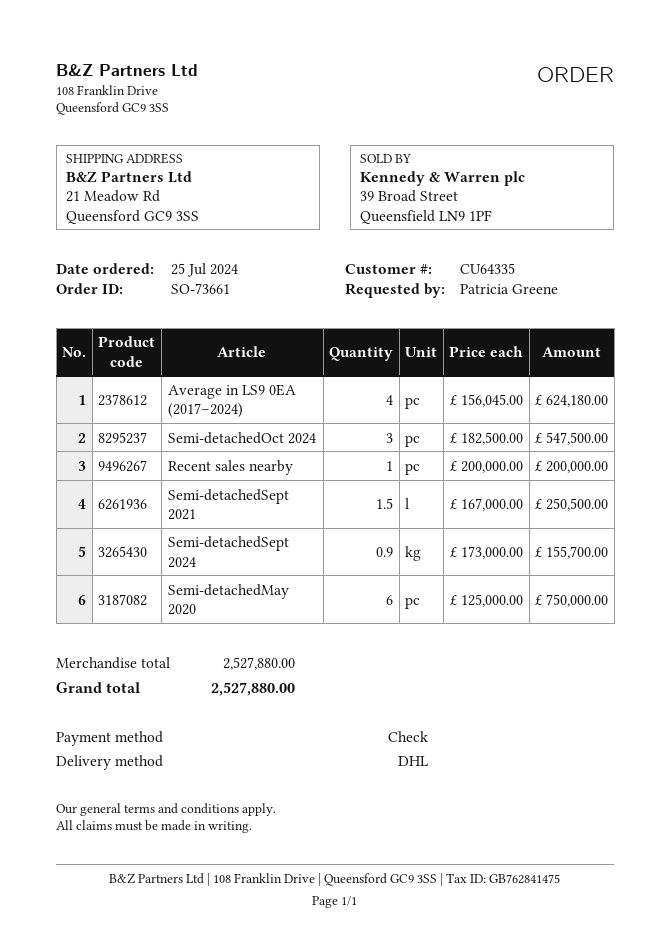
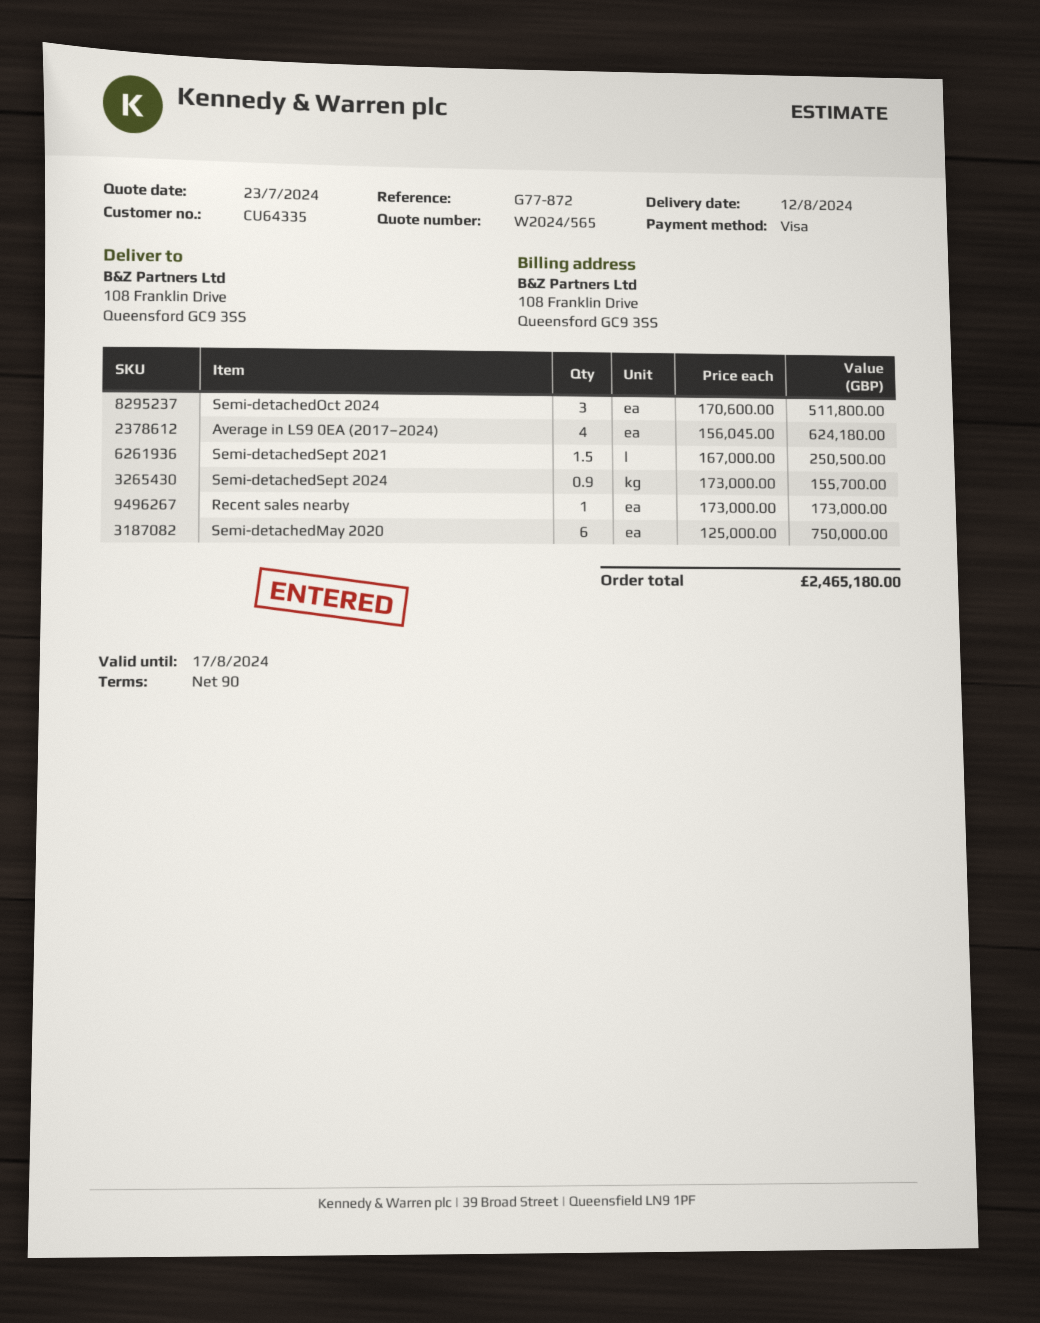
payment method: cheque -> Visa
ship to: 21 Meadow Rd, Queensford GC9 3SS -> 108 Franklin Drive, Queensford GC9 3SS
Semi-detachedOct 2024: 3 x 182500.00 = 547500.00 -> 3 x 170600.00 = 511800.00
Recent sales nearby: 1 x 200000.00 = 200000.00 -> 1 x 173000.00 = 173000.00
total: 2527880.00 -> 2465180.00

